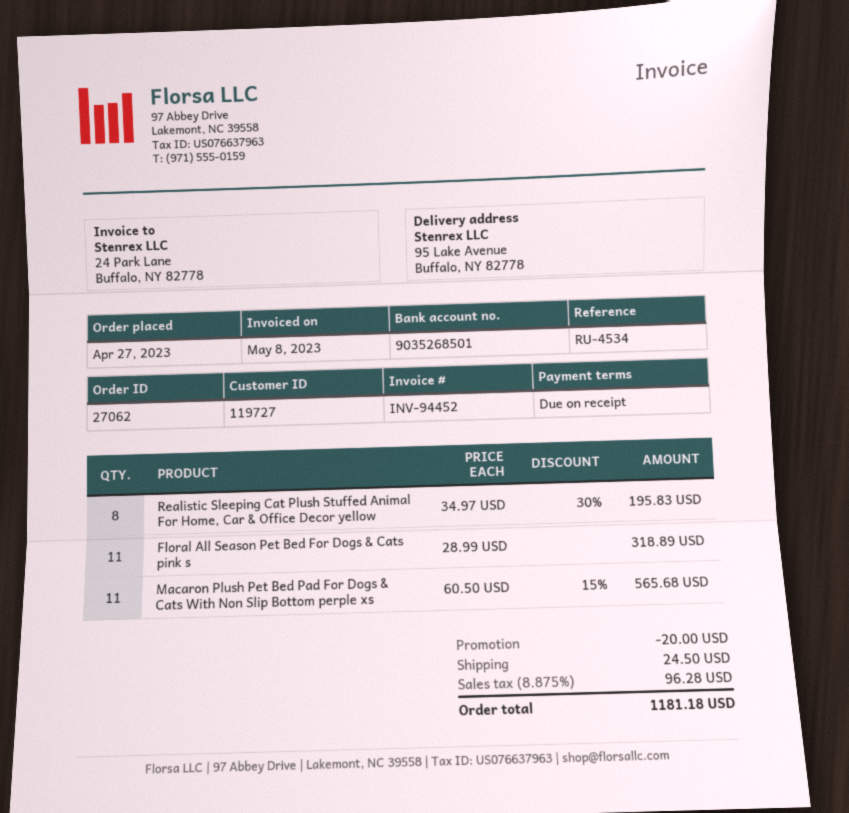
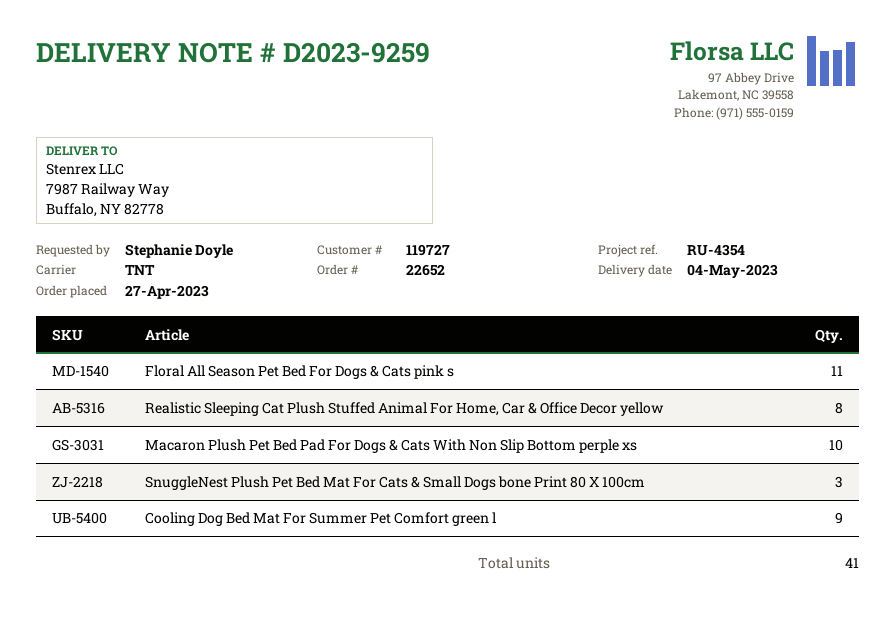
order number: 27062 -> 22652
reference: RU-4534 -> RU-4354
ship to: 95 Lake Avenue, Buffalo, NY 82778 -> 7987 Railway Way, Buffalo, NY 82778
Macaron Plush Pet Bed Pad For Dogs & Cats With Non Slip Bottom perple xs: 11 -> 10
SnuggleNest Plush Pet Bed Mat For Cats & Small Dogs bone Print 80 X 100cm: none -> 3
Cooling Dog Bed Mat For Summer Pet Comfort green l: none -> 9

